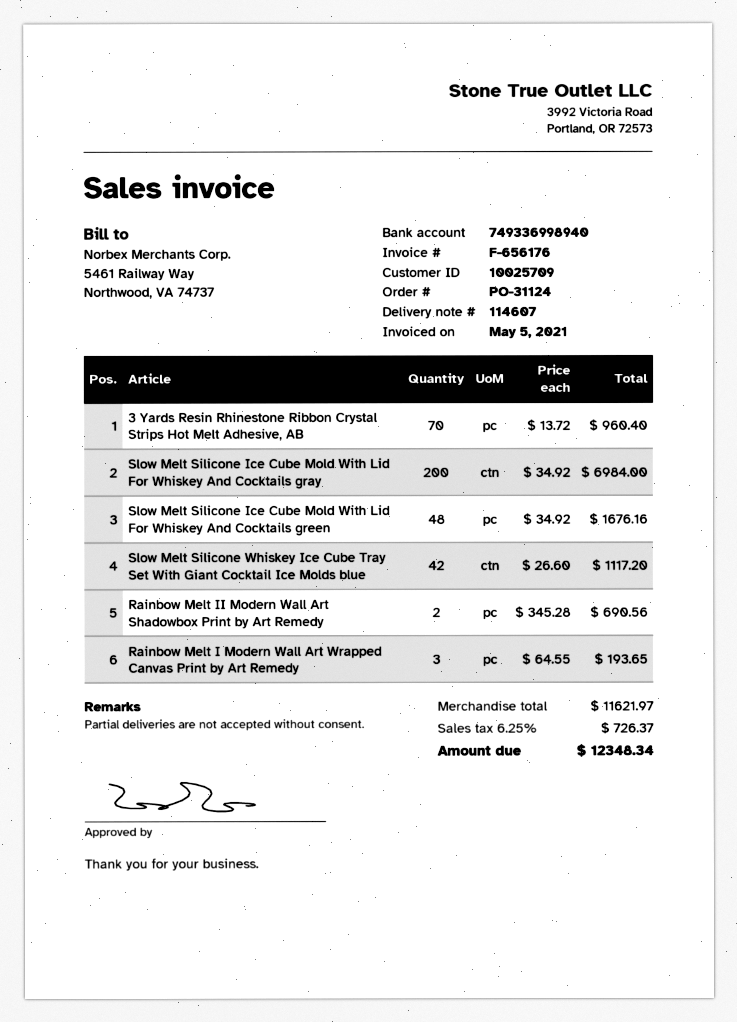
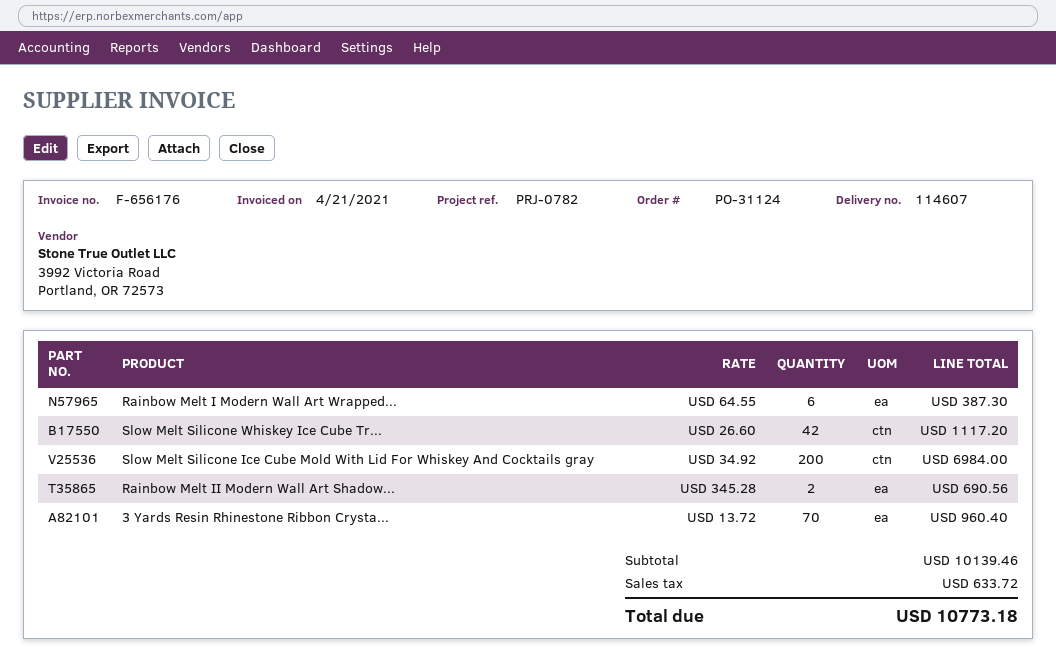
invoice date: 2021-05-05 -> 2021-04-21
Slow Melt Silicone Ice Cube Mold With Lid For Whiskey And Cocktails green: 48 x 34.92 = 1676.16 -> none
Rainbow Melt I Modern Wall Art Wrapped Canvas Print by Art Remedy: 3 x 64.55 = 193.65 -> 6 x 64.55 = 387.30
subtotal: 11621.97 -> 10139.46
tax: 726.37 -> 633.72
total: 12348.34 -> 10773.18

